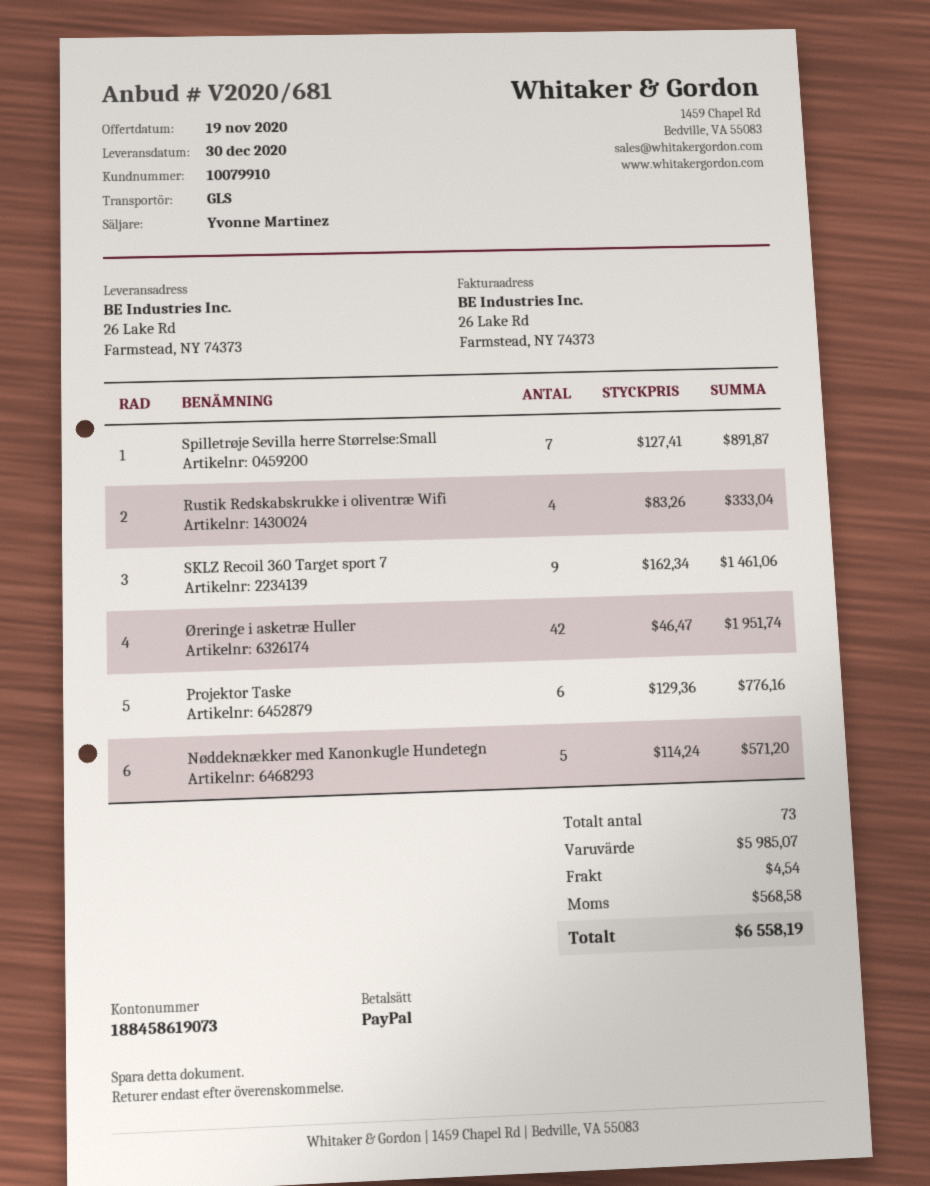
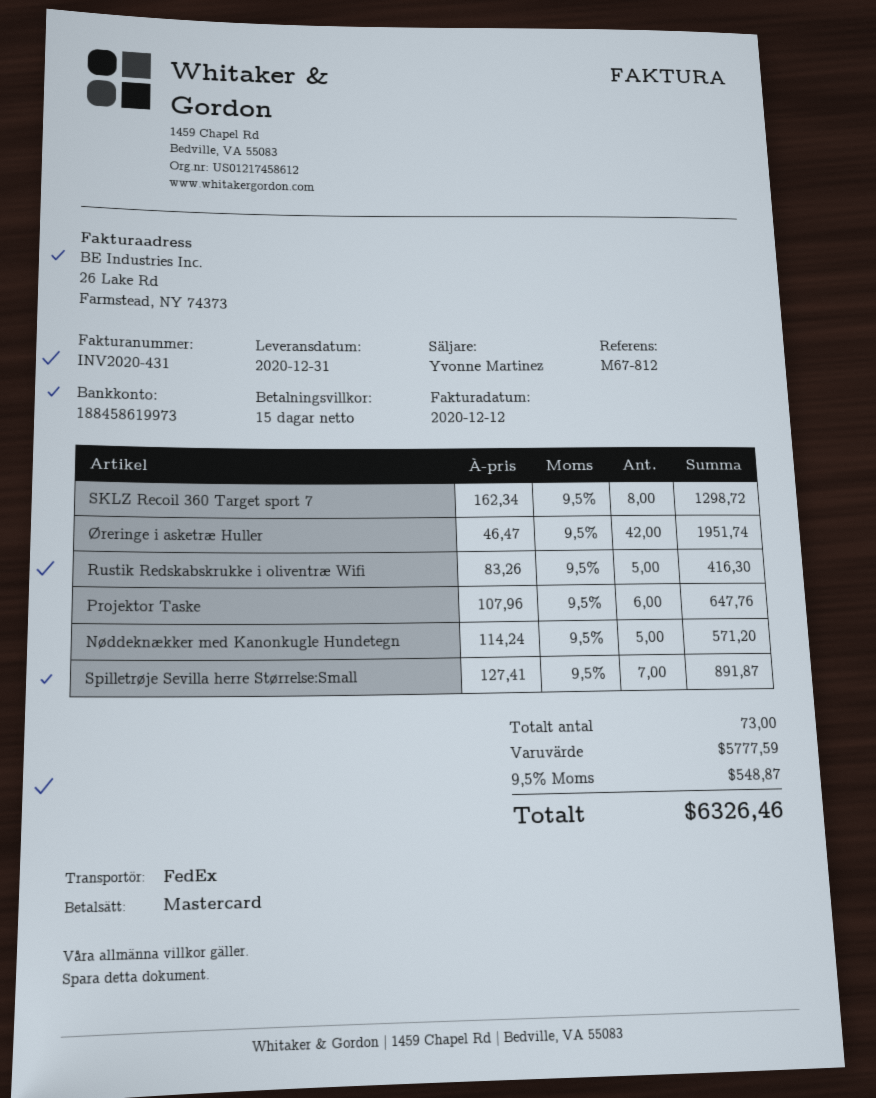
delivery date: 2020-12-30 -> 2020-12-31
payment method: PayPal -> Mastercard
bank account: 188458619073 -> 188458619973
shipping method: GLS -> FedEx
Rustik Redskabskrukke i oliventræ Wifi: 4 x 83.26 = 333.04 -> 5 x 83.26 = 416.30
SKLZ Recoil 360 Target sport 7: 9 x 162.34 = 1461.06 -> 8 x 162.34 = 1298.72
Projektor Taske: 6 x 129.36 = 776.16 -> 6 x 107.96 = 647.76
subtotal: 5985.07 -> 5777.59
shipping: 4.54 -> none
tax: 568.58 -> 548.87
total: 6558.19 -> 6326.46

